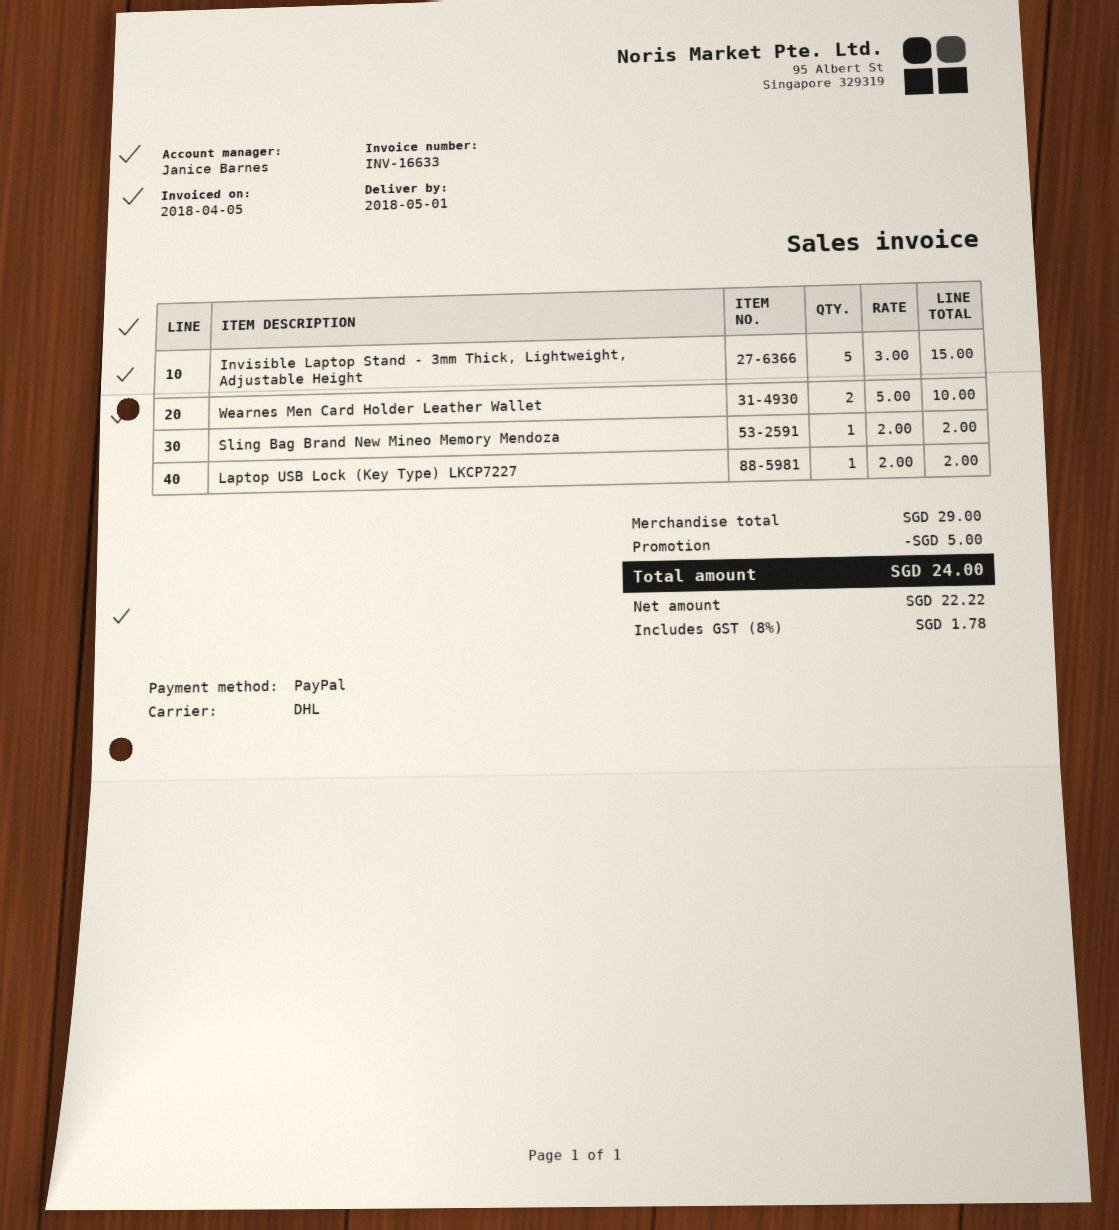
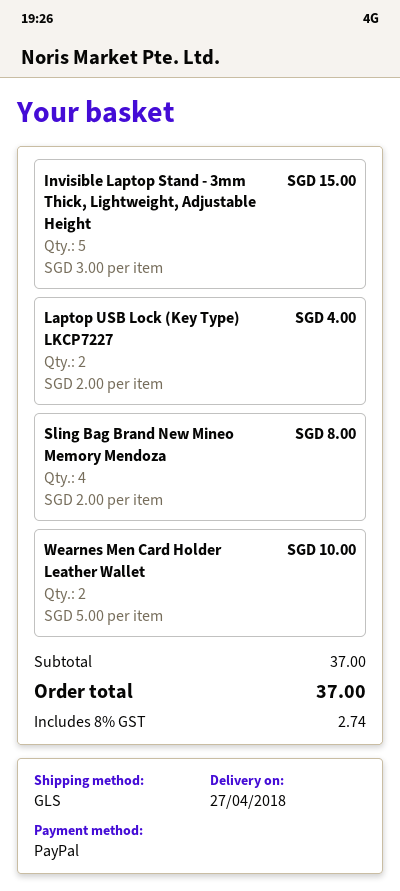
delivery date: 2018-05-01 -> 2018-04-27
shipping method: DHL -> GLS
Sling Bag Brand New Mineo Memory Mendoza: 1 x 2.00 = 2.00 -> 4 x 2.00 = 8.00
Laptop USB Lock (Key Type) LKCP7227: 1 x 2.00 = 2.00 -> 2 x 2.00 = 4.00
subtotal: 29.00 -> 37.00
discount: 5.00 -> none
tax: 8% = 1.78 -> 8% = 2.74
total: 24.00 -> 37.00

